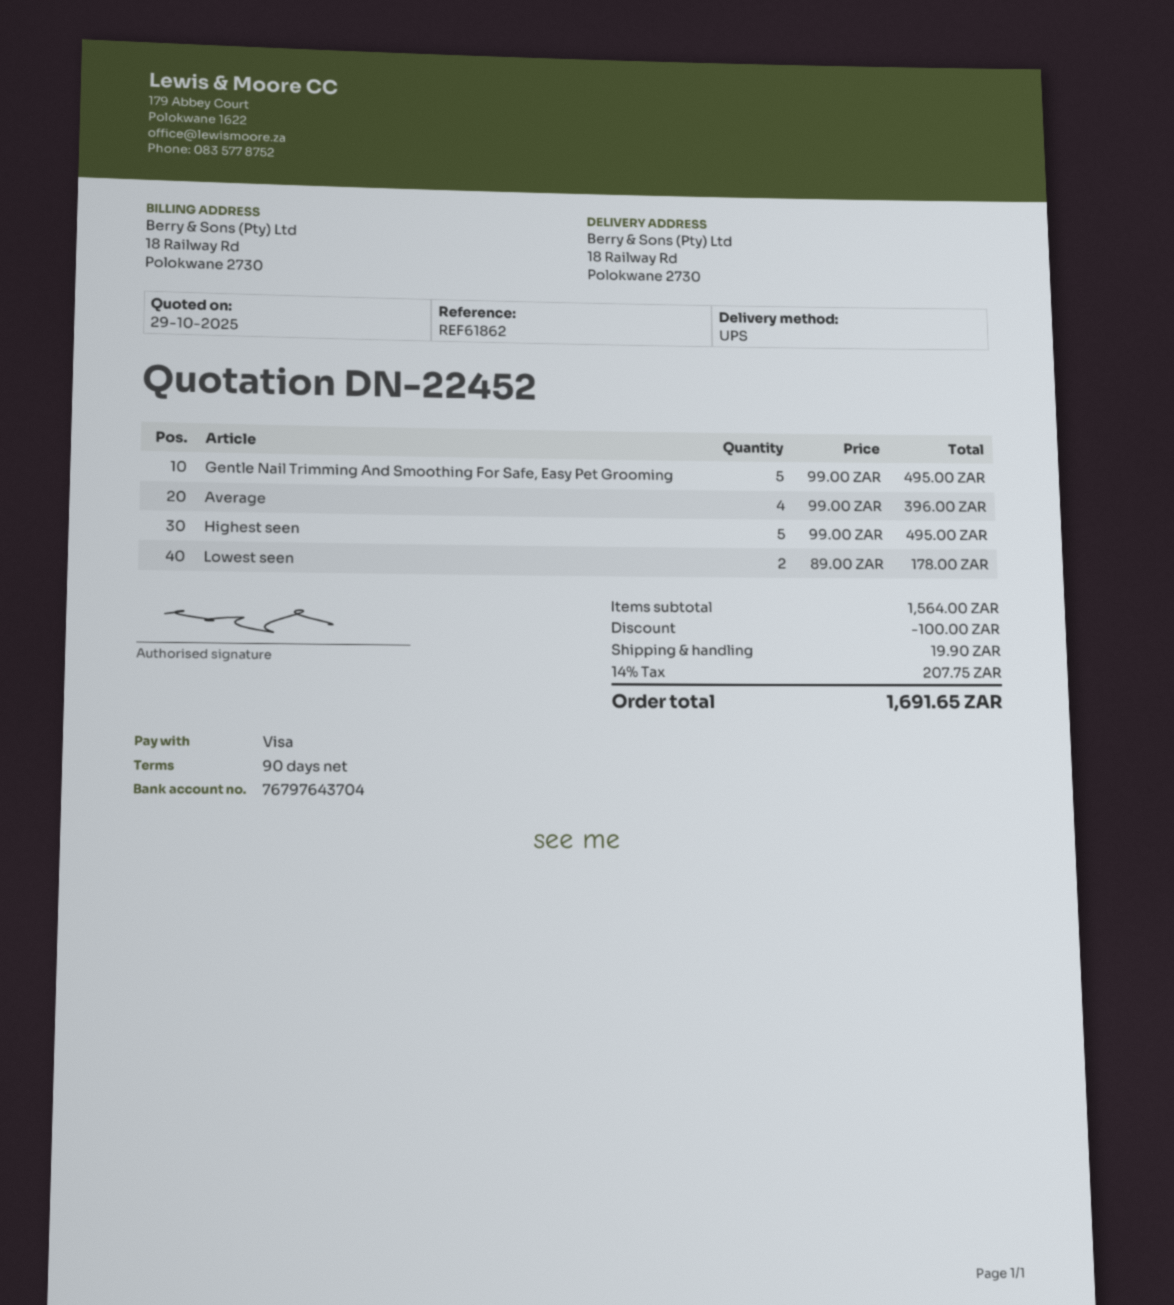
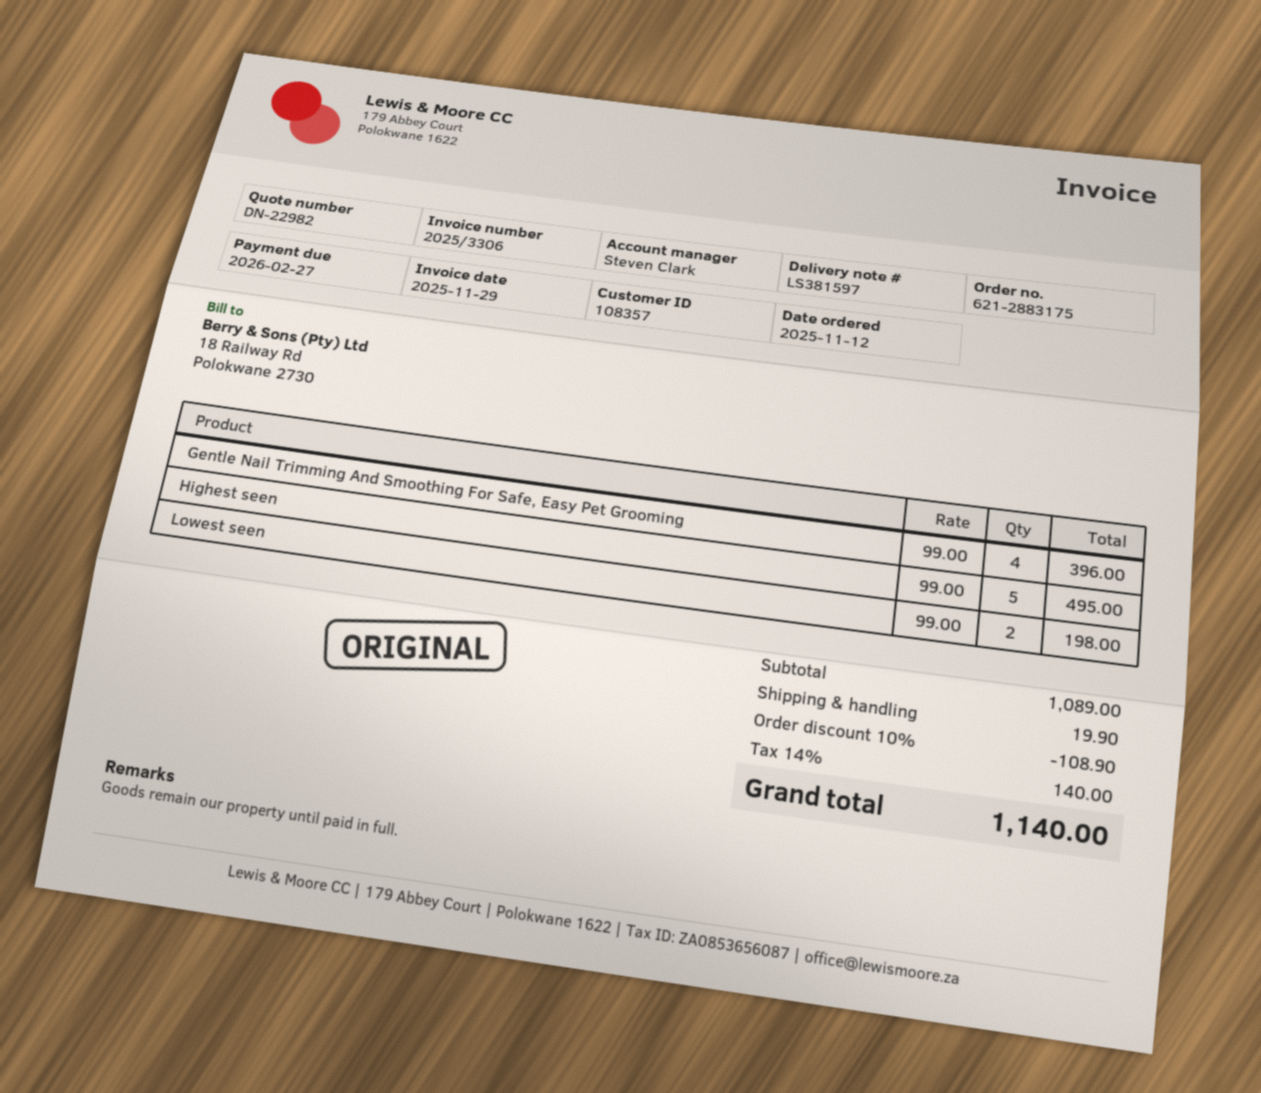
quote number: DN-22452 -> DN-22982
Gentle Nail Trimming And Smoothing For Safe, Easy Pet Grooming: 5 x 99.00 = 495.00 -> 4 x 99.00 = 396.00
Average: 4 x 99.00 = 396.00 -> none
Lowest seen: 2 x 89.00 = 178.00 -> 2 x 99.00 = 198.00
subtotal: 1564.00 -> 1089.00
discount: 100.00 -> 108.90
tax: 14% = 207.75 -> 14% = 140.00
total: 1691.65 -> 1140.00

